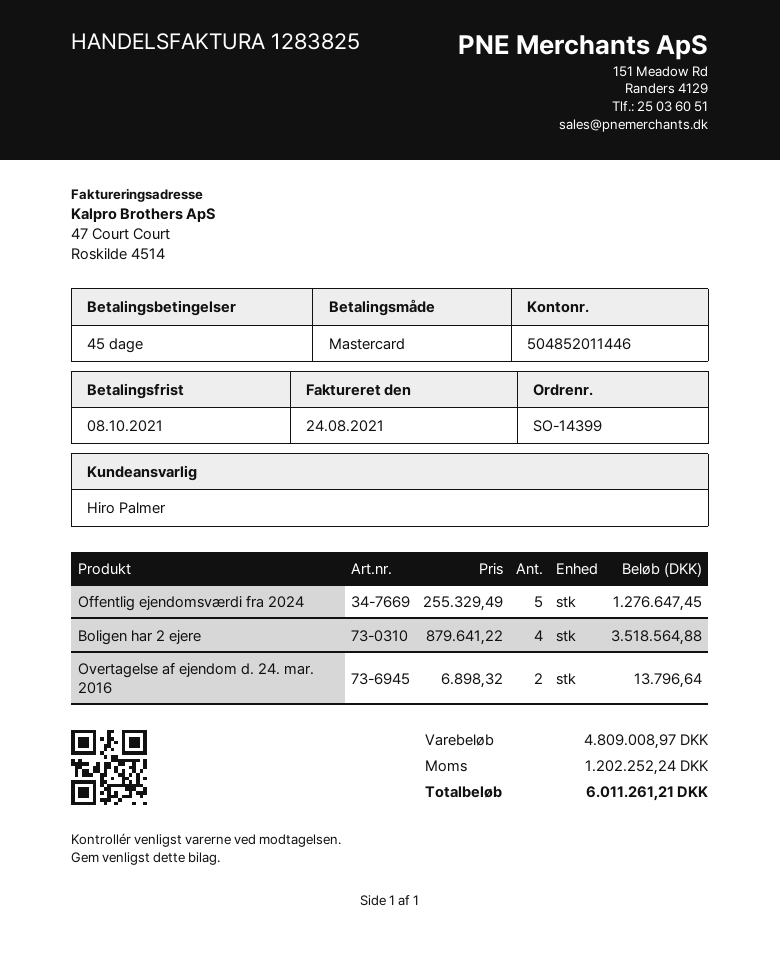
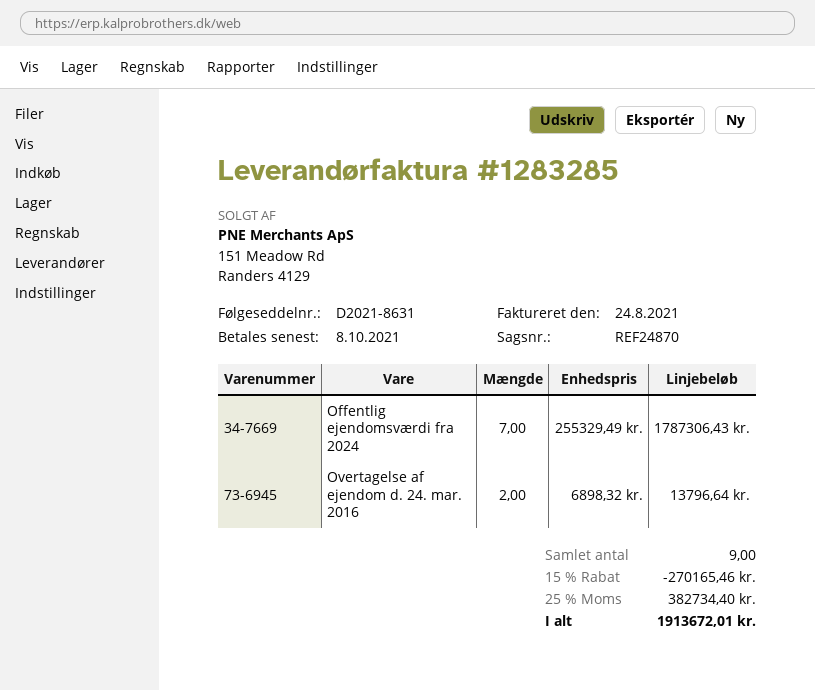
invoice number: 1283825 -> 1283285
Offentlig ejendomsværdi fra 2024: 5 x 255329.49 = 1276647.45 -> 7 x 255329.49 = 1787306.43
Boligen har 2 ejere: 4 x 879641.22 = 3518564.88 -> none
discount: none -> 15% = 270165.46
tax: 1202252.24 -> 382734.40
total: 6011261.21 -> 1913672.01

